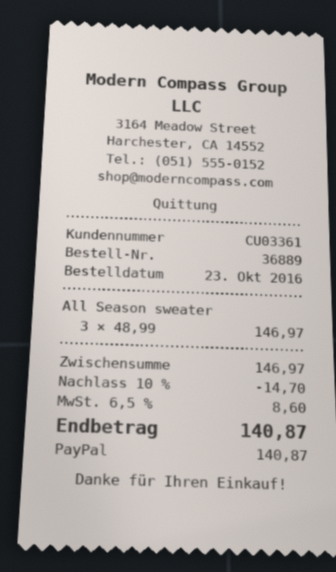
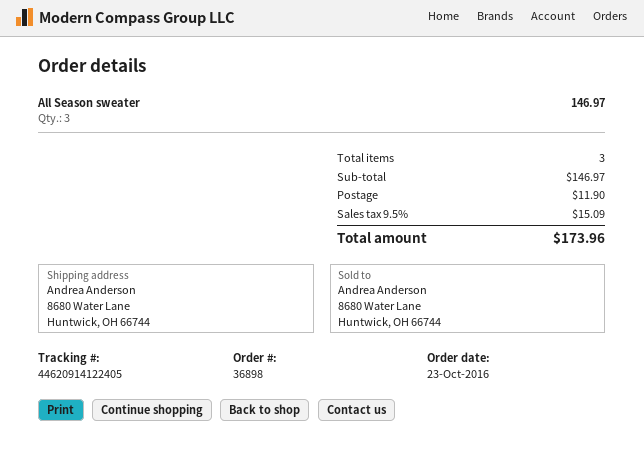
order number: 36889 -> 36898
discount: 10% = 14.70 -> none
shipping: none -> 11.90
tax: 6.5% = 8.60 -> 9.5% = 15.09
total: 140.87 -> 173.96

